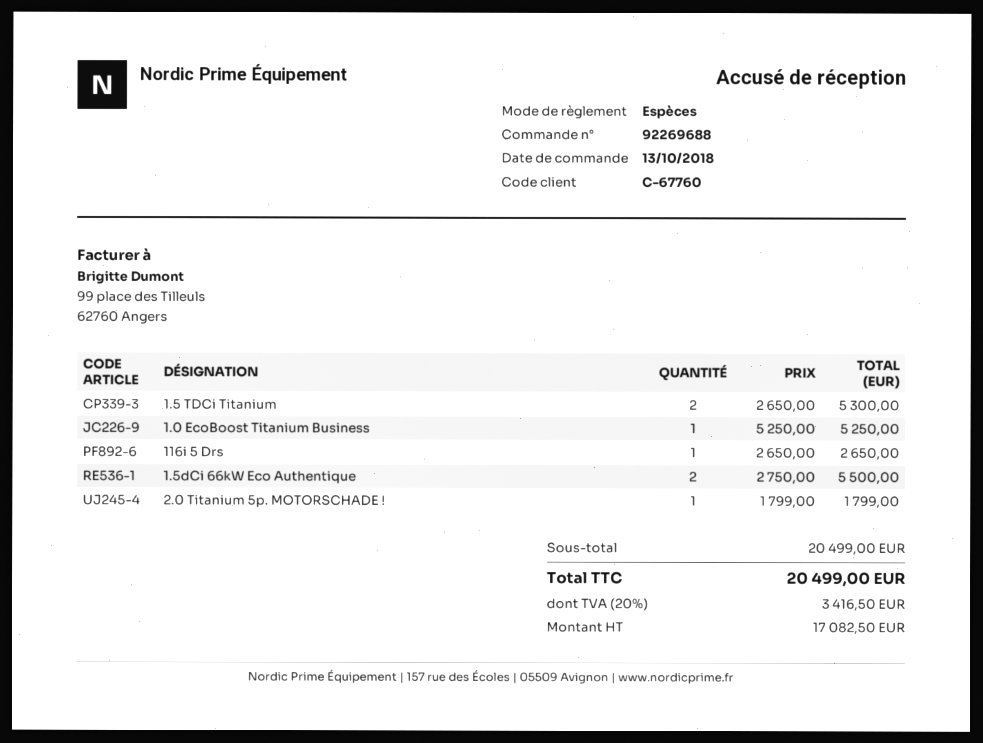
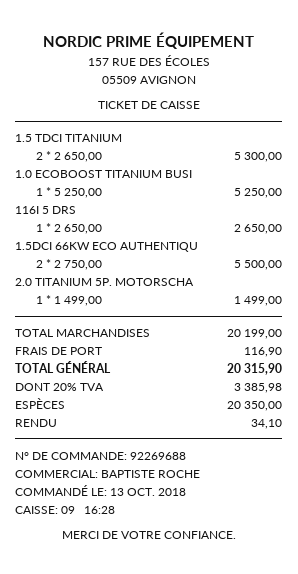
2.0 Titanium 5p. MOTORSCHADE !: 1 x 1799.00 = 1799.00 -> 1 x 1499.00 = 1499.00
subtotal: 20499.00 -> 20199.00
shipping: none -> 116.90
tax: 20% = 3416.50 -> 20% = 3385.98
total: 20499.00 -> 20315.90

